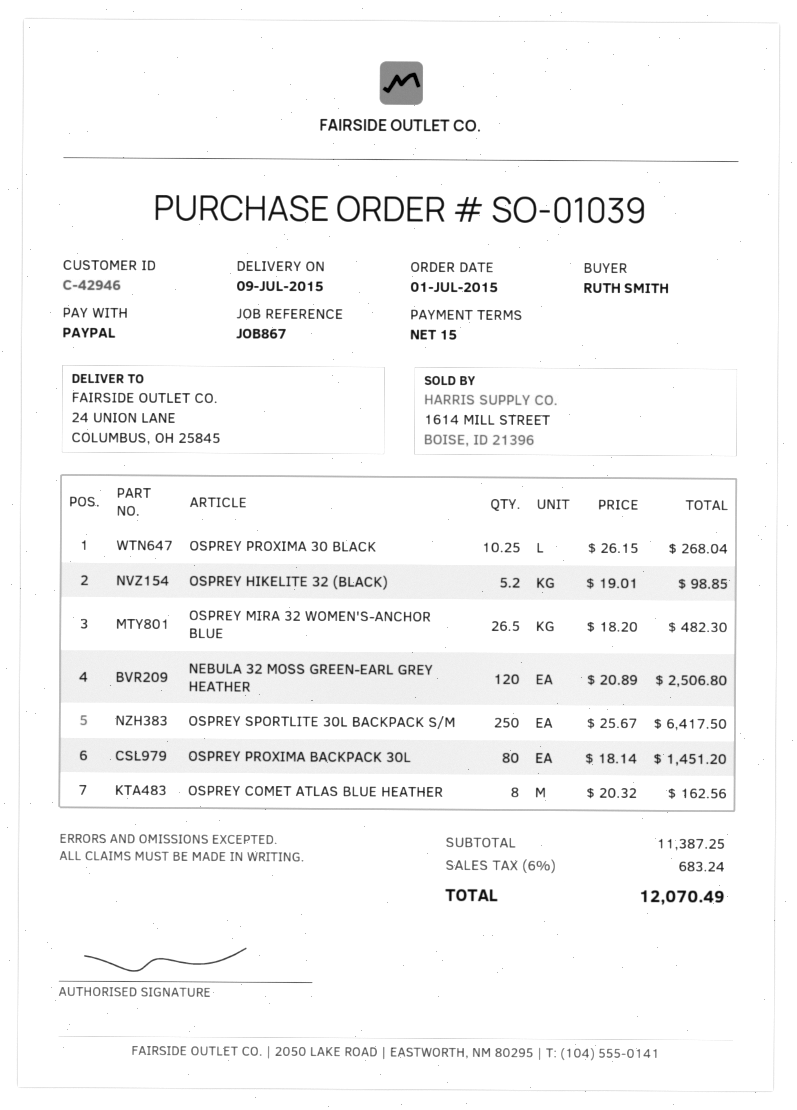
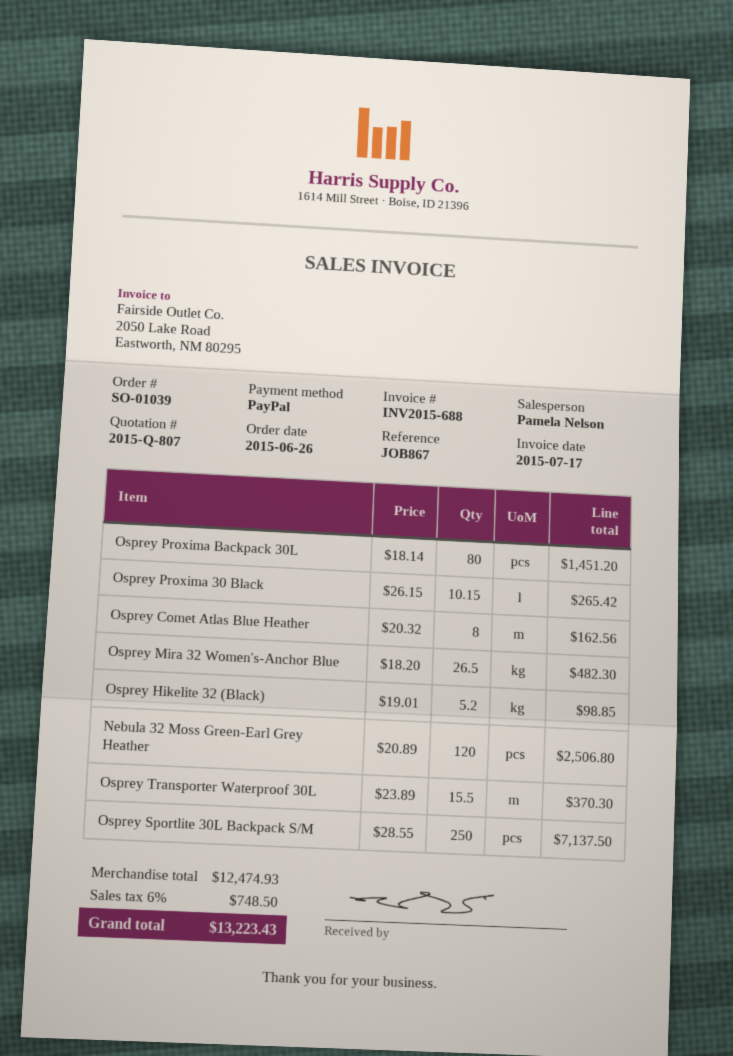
order date: 2015-07-01 -> 2015-06-26
OSPREY PROXIMA 30 BLACK: 10.25 x 26.15 = 268.04 -> 10.15 x 26.15 = 265.42
OSPREY SPORTLITE 30L BACKPACK S/M: 250 x 25.67 = 6417.50 -> 250 x 28.55 = 7137.50
Osprey Transporter Waterproof 30L: none -> 15.5 x 23.89 = 370.30
subtotal: 11387.25 -> 12474.93
tax: 6% = 683.24 -> 6% = 748.50
total: 12070.49 -> 13223.43

